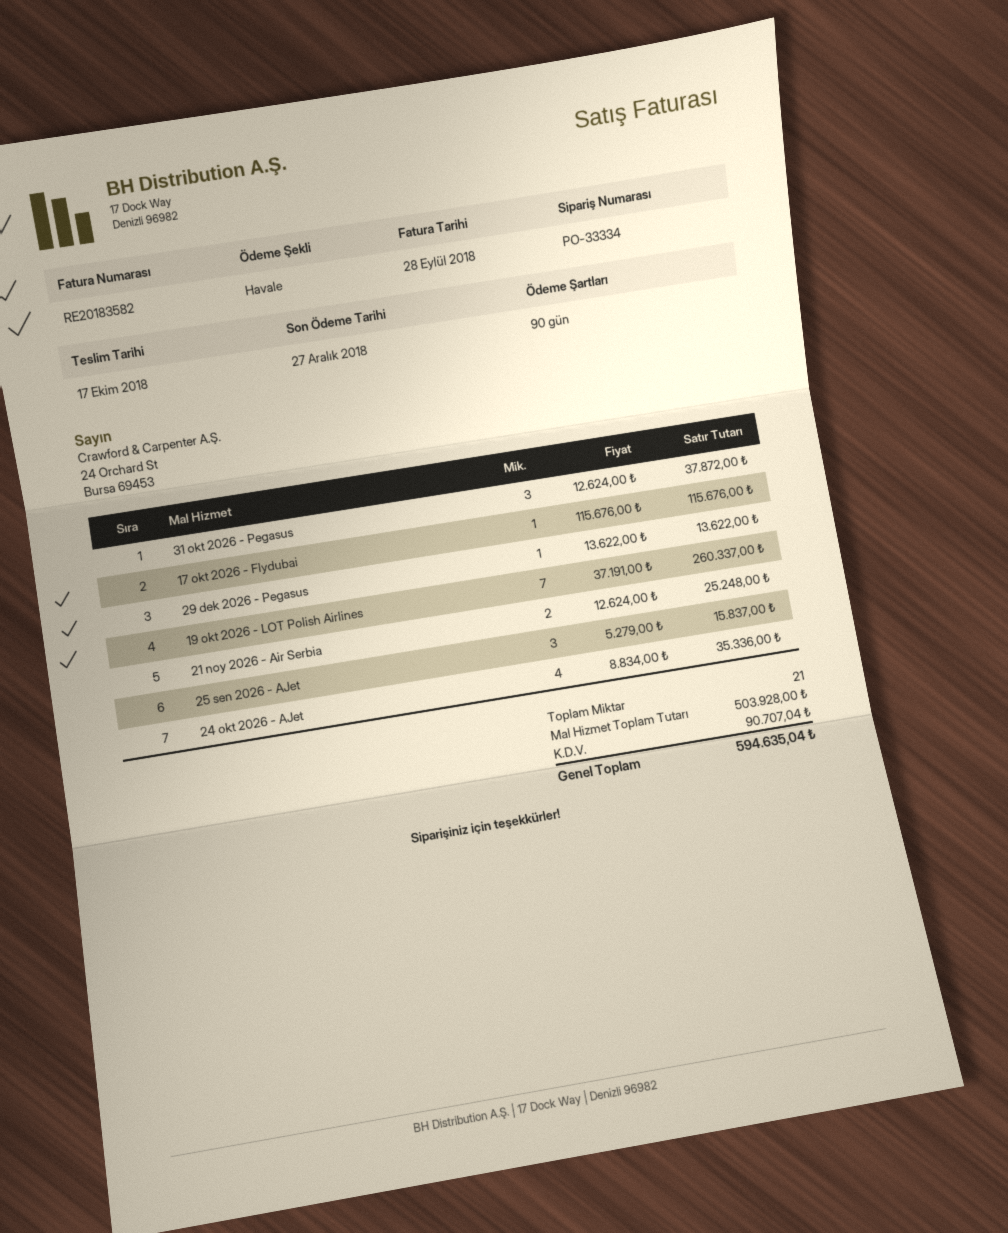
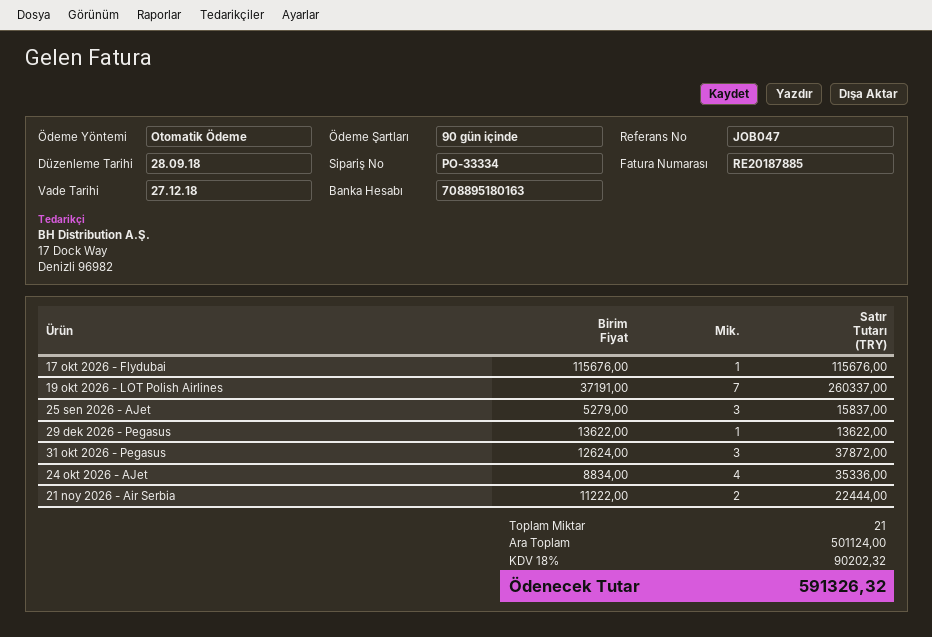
invoice number: RE20183582 -> RE20187885
payment method: bank transfer -> direct debit
21 noy 2026 - Air Serbia: 2 x 12624.00 = 25248.00 -> 2 x 11222.00 = 22444.00
subtotal: 503928.00 -> 501124.00
tax: 90707.04 -> 90202.32
total: 594635.04 -> 591326.32

